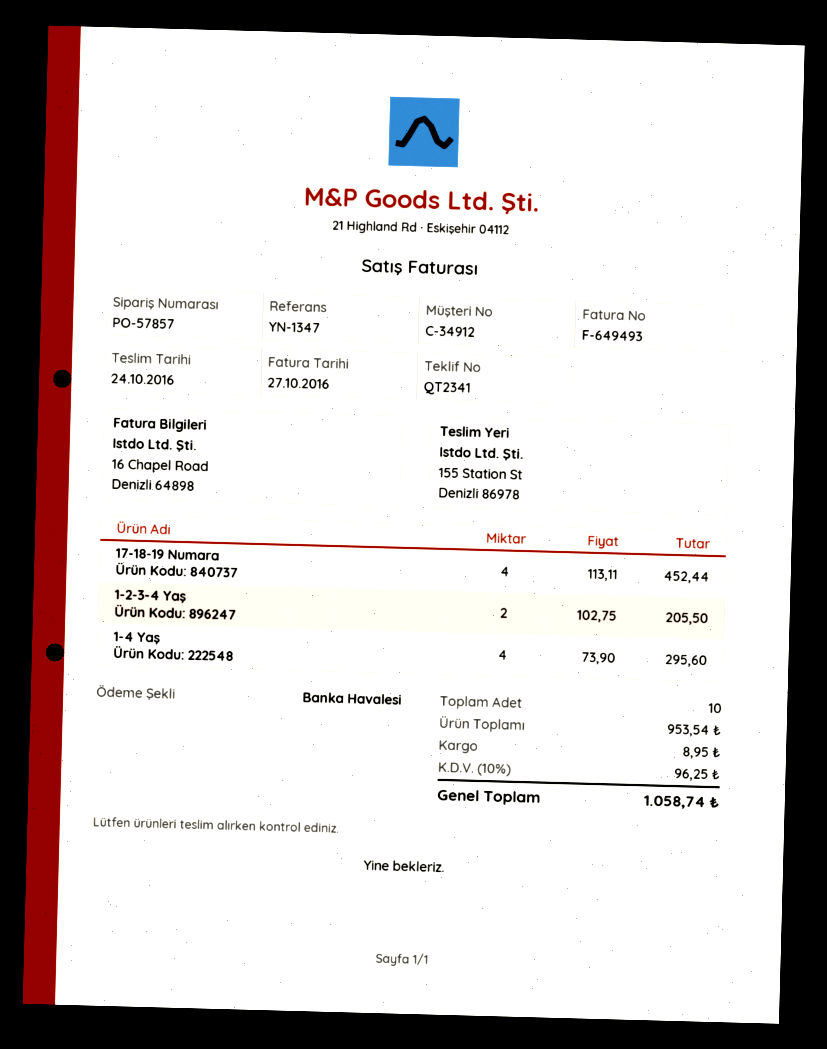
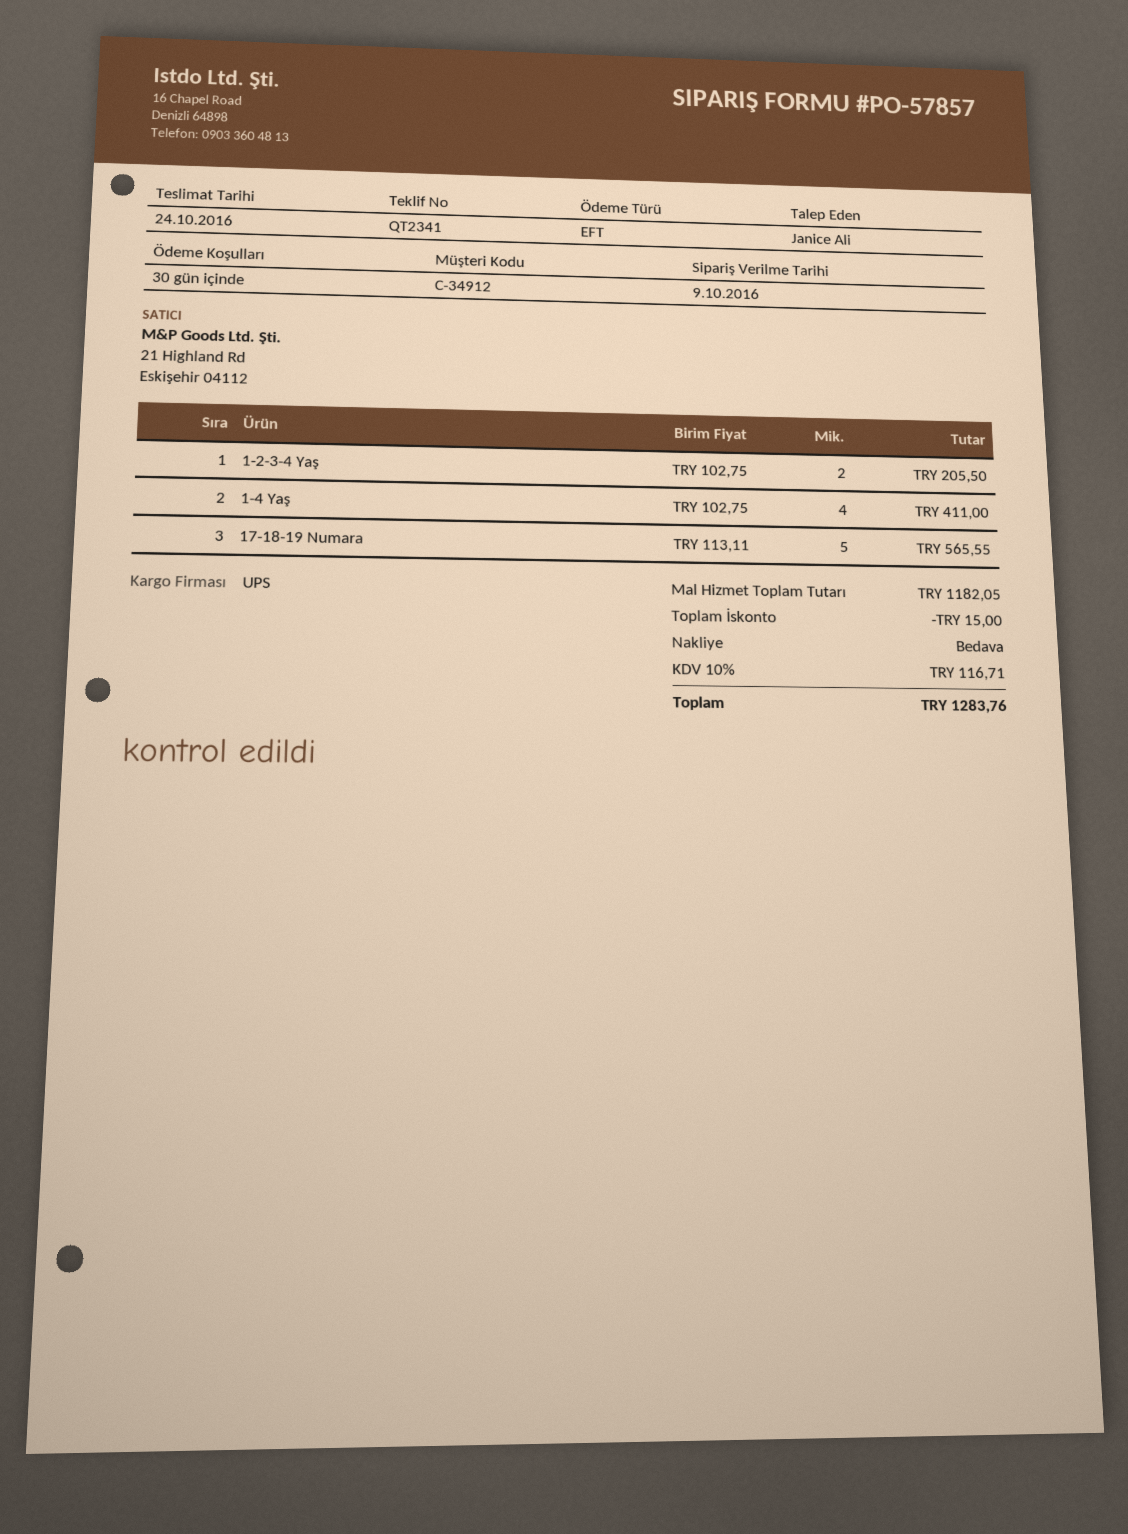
17-18-19 Numara: 4 x 113.11 = 452.44 -> 5 x 113.11 = 565.55
1-4 Yaş: 4 x 73.90 = 295.60 -> 4 x 102.75 = 411.00
subtotal: 953.54 -> 1182.05
discount: none -> 15.00
shipping: 8.95 -> 0.00
tax: 10% = 96.25 -> 10% = 116.71
total: 1058.74 -> 1283.76

